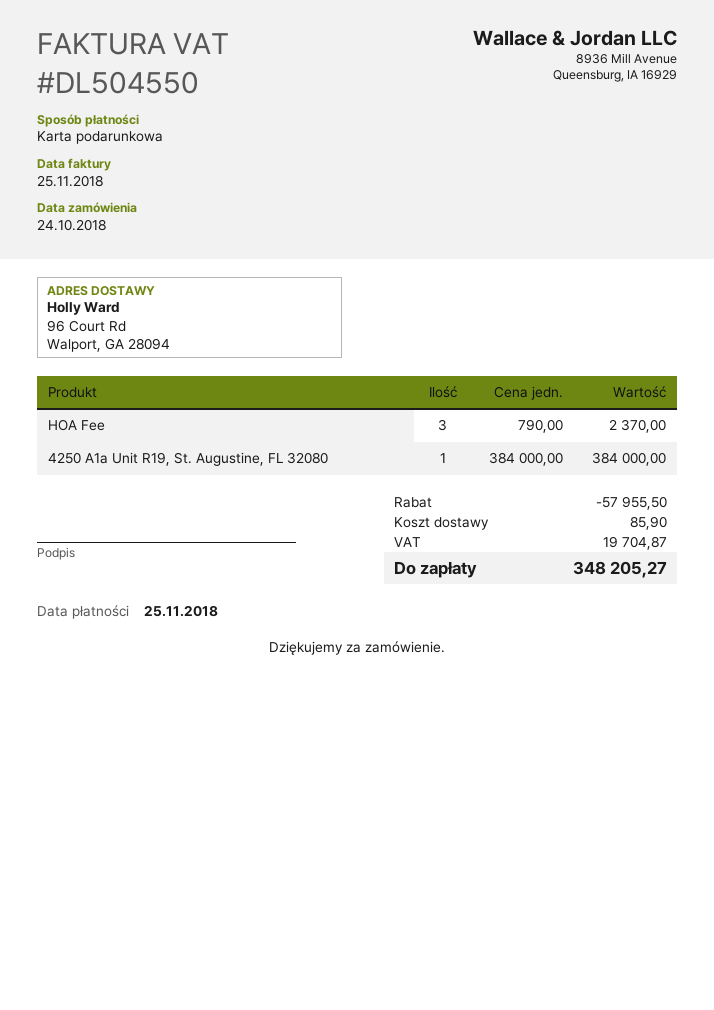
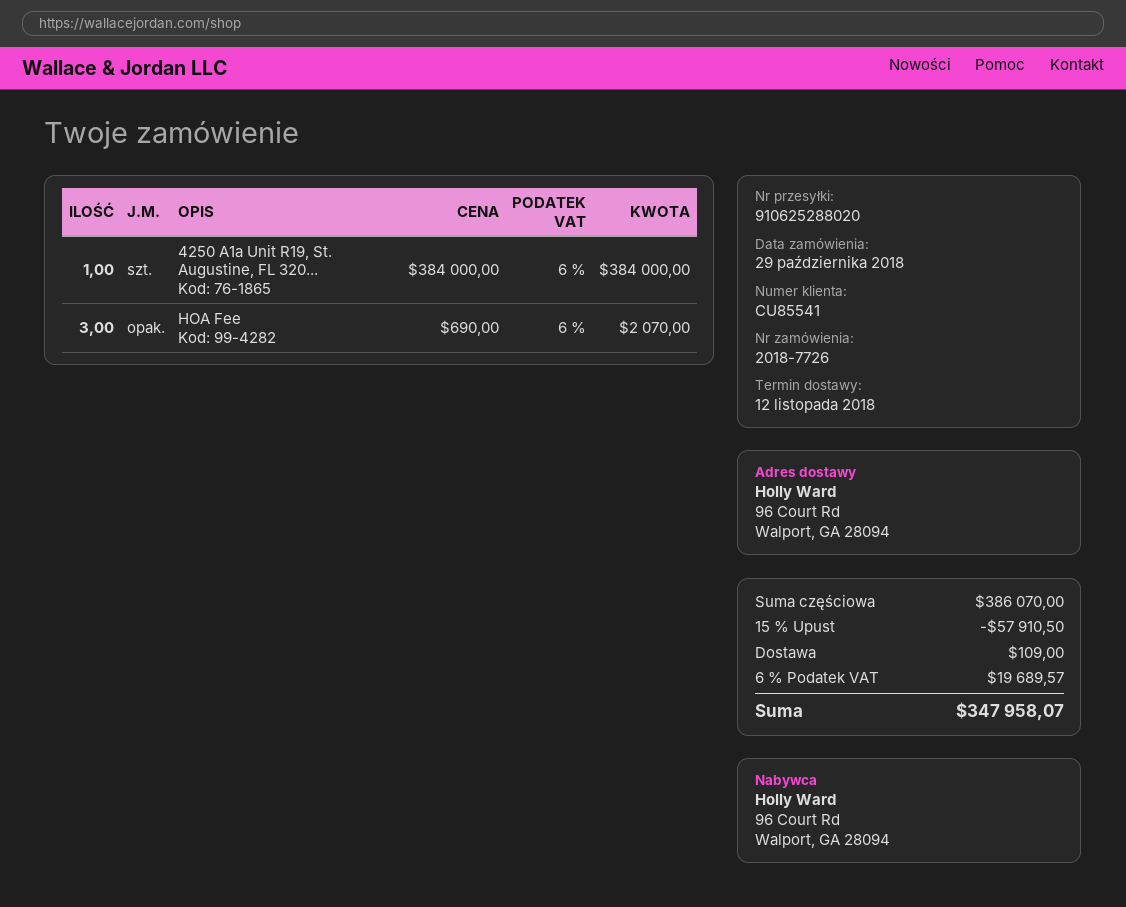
order date: 2018-10-24 -> 2018-10-29
HOA Fee: 3 x 790.00 = 2370.00 -> 3 x 690.00 = 2070.00
discount: 57955.50 -> 57910.50
shipping: 85.90 -> 109.00
tax: 19704.87 -> 19689.57
total: 348205.27 -> 347958.07

